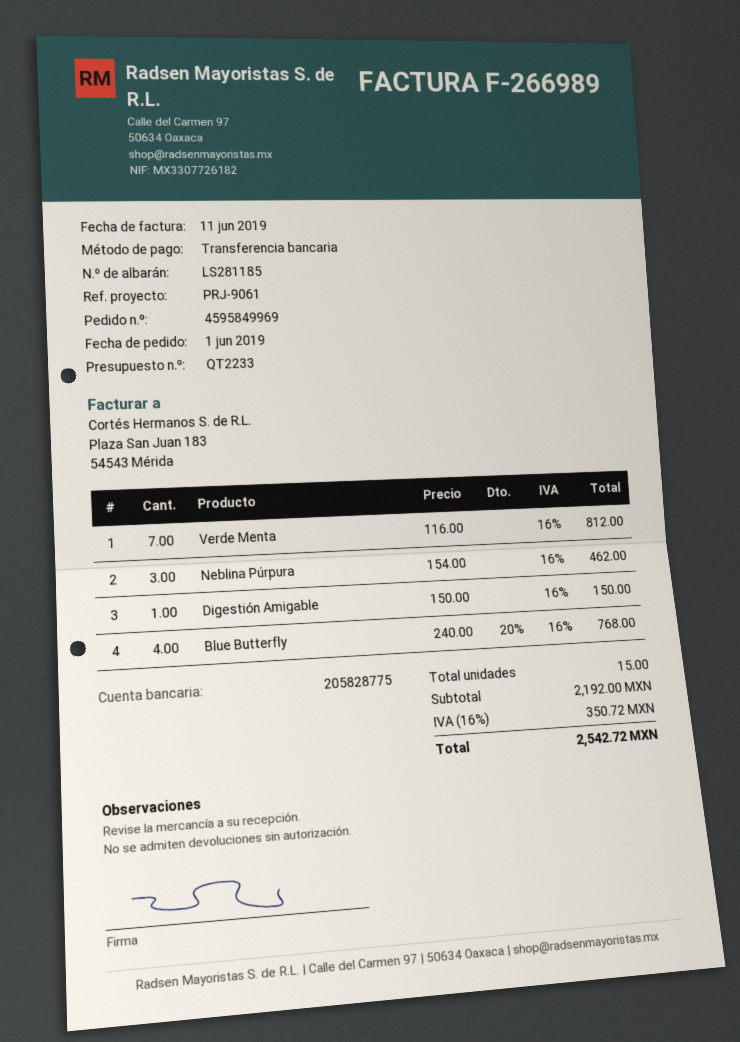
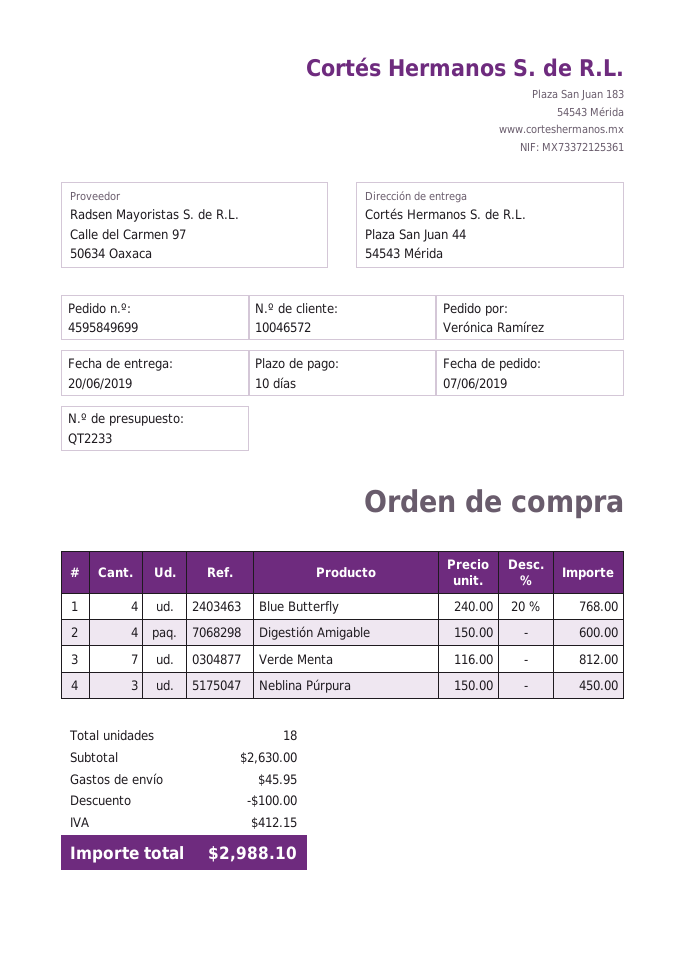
order number: 4595849969 -> 4595849699
order date: 2019-06-01 -> 2019-06-07
Neblina Púrpura: 3 x 154.00 = 462.00 -> 3 x 150.00 = 450.00
Digestión Amigable: 1 x 150.00 = 150.00 -> 4 x 150.00 = 600.00
total quantity: 15 -> 18
subtotal: 2192.00 -> 2630.00
discount: none -> 100.00
shipping: none -> 45.95
tax: 350.72 -> 412.15
total: 2542.72 -> 2988.10

